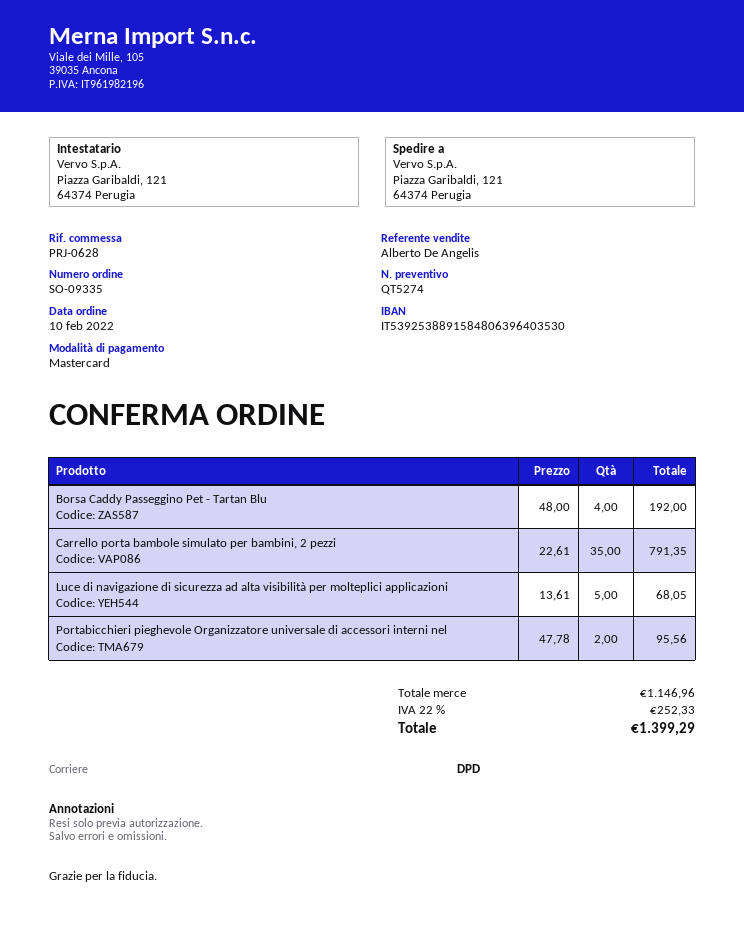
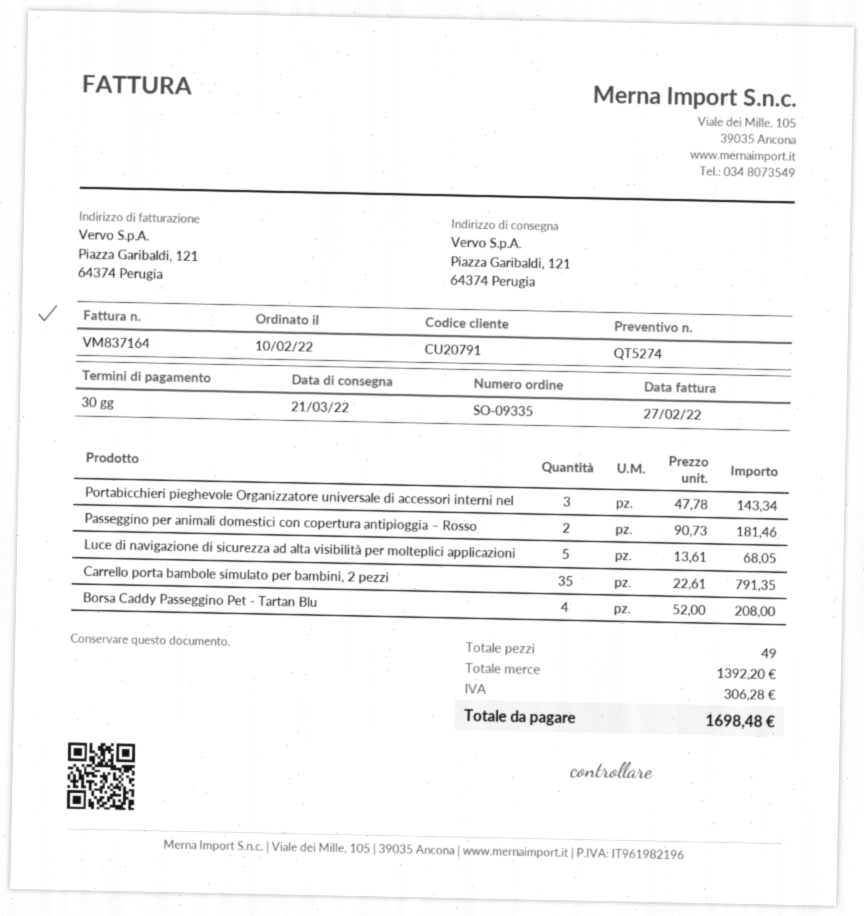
Borsa Caddy Passeggino Pet - Tartan Blu: 4 x 48.00 = 192.00 -> 4 x 52.00 = 208.00
Portabicchieri pieghevole Organizzatore universale di accessori interni nel: 2 x 47.78 = 95.56 -> 3 x 47.78 = 143.34
Passeggino per animali domestici con copertura antipioggia – Rosso: none -> 2 x 90.73 = 181.46
subtotal: 1146.96 -> 1392.20
tax: 252.33 -> 306.28
total: 1399.29 -> 1698.48

